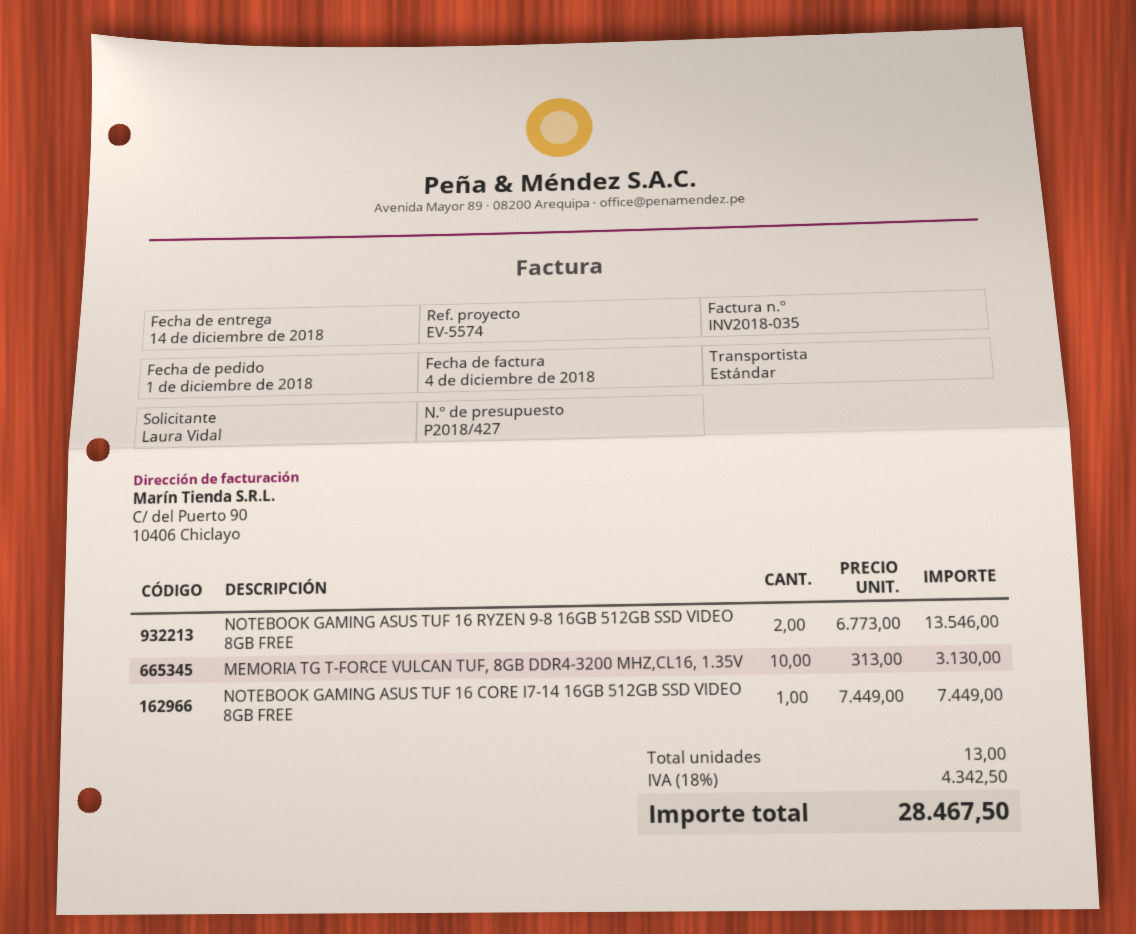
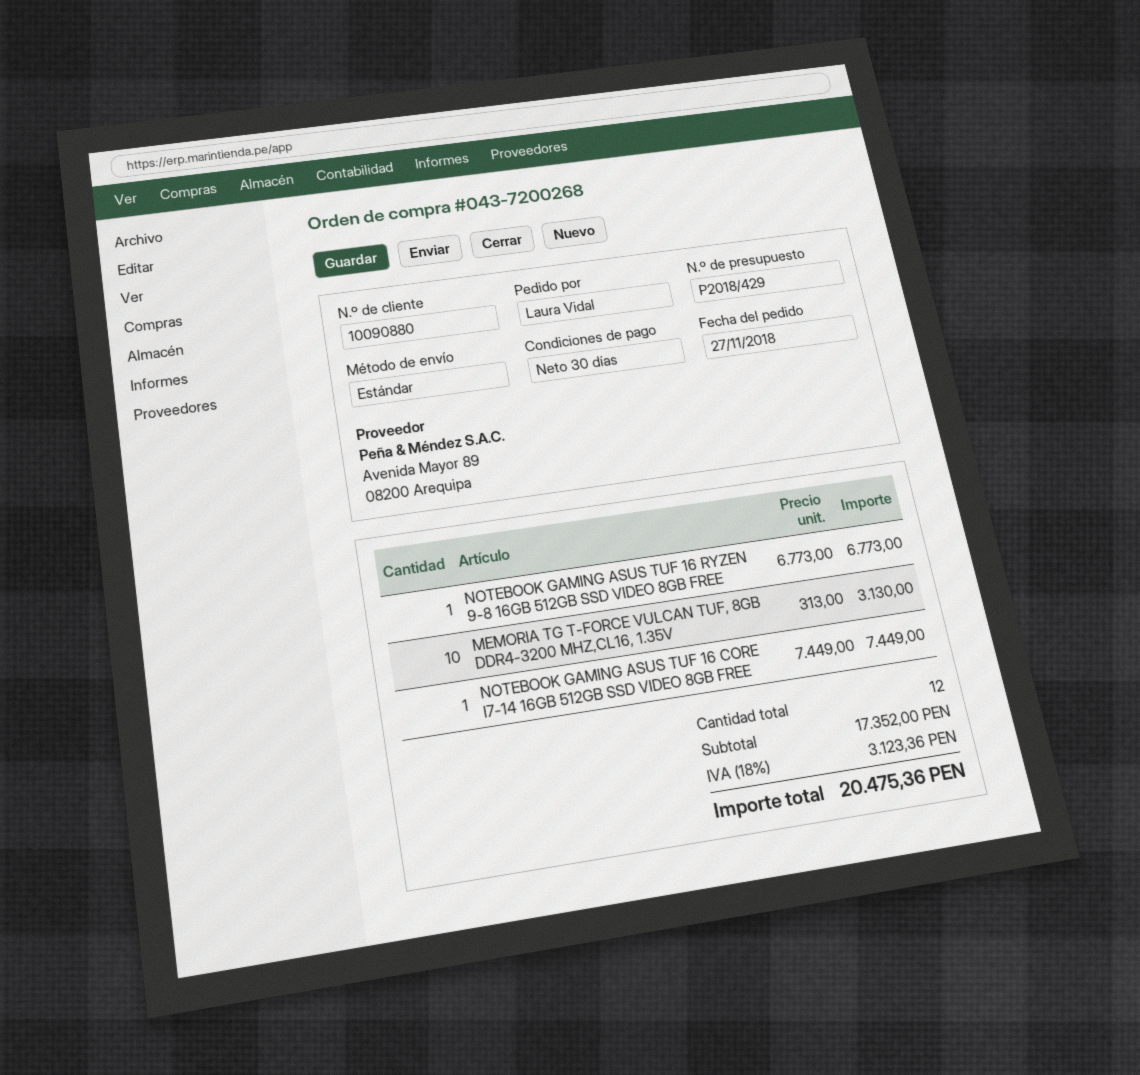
quote number: P2018/427 -> P2018/429
order date: 2018-12-01 -> 2018-11-27
NOTEBOOK GAMING ASUS TUF 16 RYZEN 9-8 16GB 512GB SSD VIDEO 8GB FREE: 2 x 6773.00 = 13546.00 -> 1 x 6773.00 = 6773.00
total quantity: 13 -> 12
tax: 18% = 4342.50 -> 18% = 3123.36
total: 28467.50 -> 20475.36

